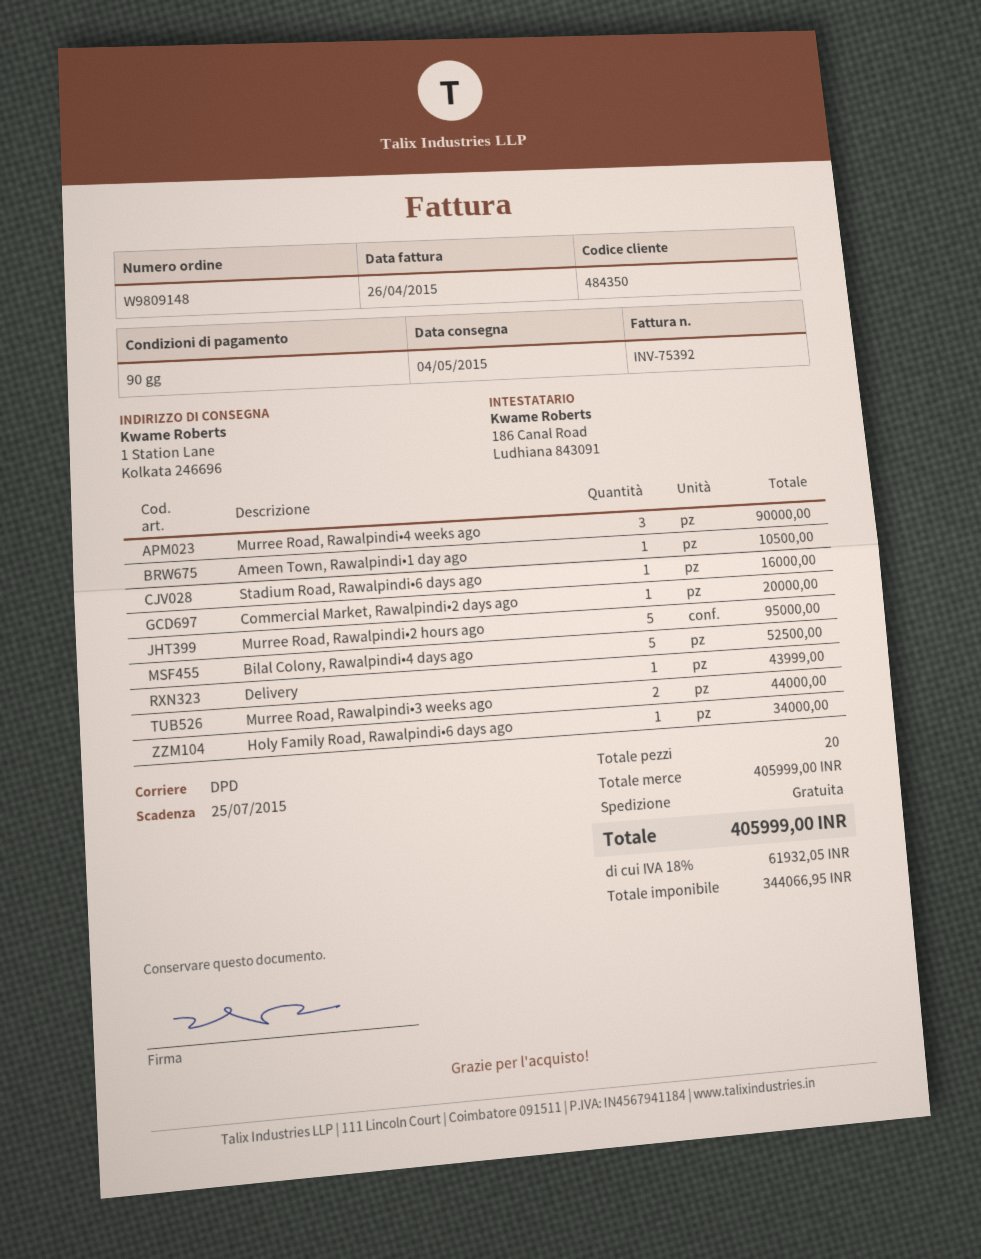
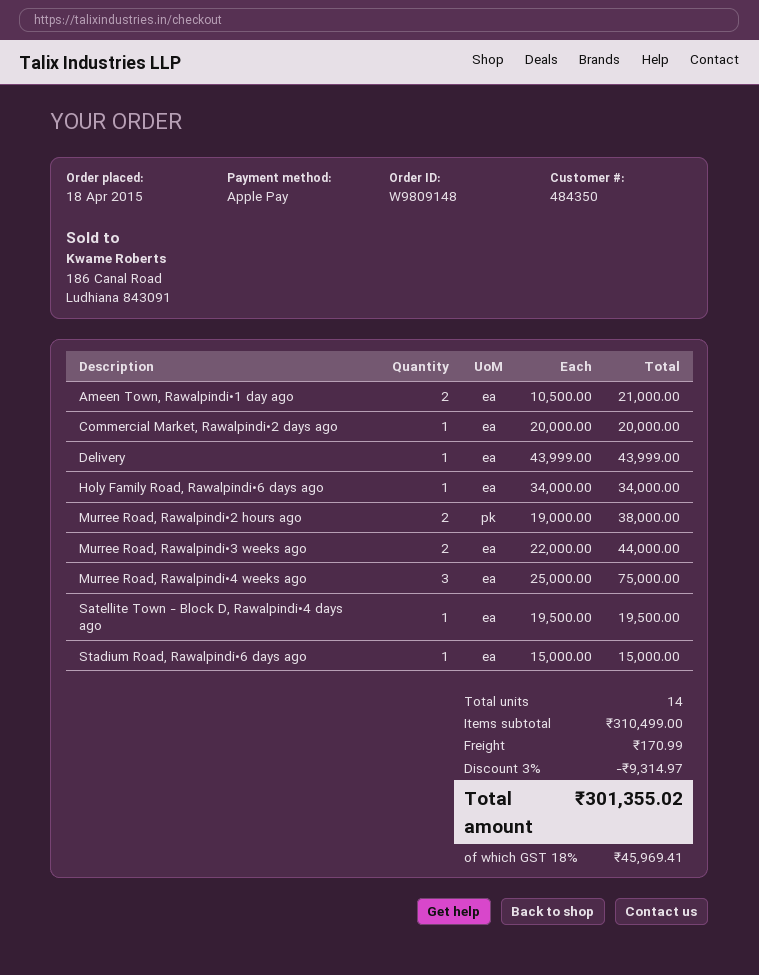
Murree Road, Rawalpindi•4 weeks ago: 3 for 90000.00 -> 3 for 75000.00
Ameen Town, Rawalpindi•1 day ago: 1 for 10500.00 -> 2 for 21000.00
Stadium Road, Rawalpindi•6 days ago: 1 for 16000.00 -> 1 for 15000.00
Murree Road, Rawalpindi•2 hours ago: 5 for 95000.00 -> 2 for 38000.00
Bilal Colony, Rawalpindi•4 days ago: 5 for 52500.00 -> none
Satellite Town - Block D, Rawalpindi•4 days ago: none -> 1 for 19500.00
total quantity: 20 -> 14
subtotal: 405999.00 -> 310499.00
discount: none -> 3% = 9314.97
shipping: 0.00 -> 170.99
tax: 18% = 61932.05 -> 18% = 45969.41
total: 405999.00 -> 301355.02

